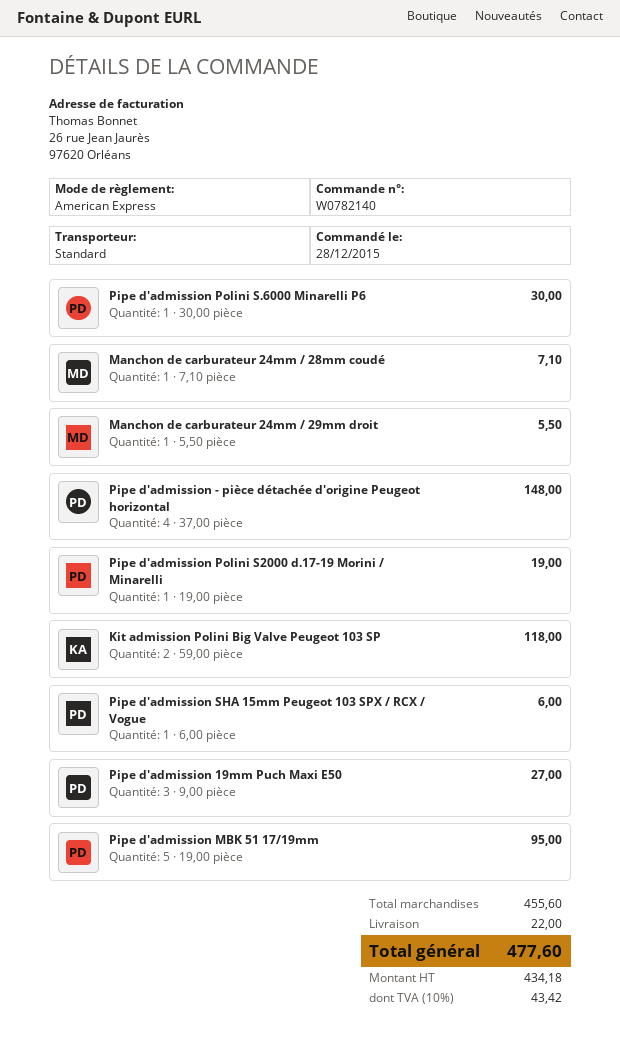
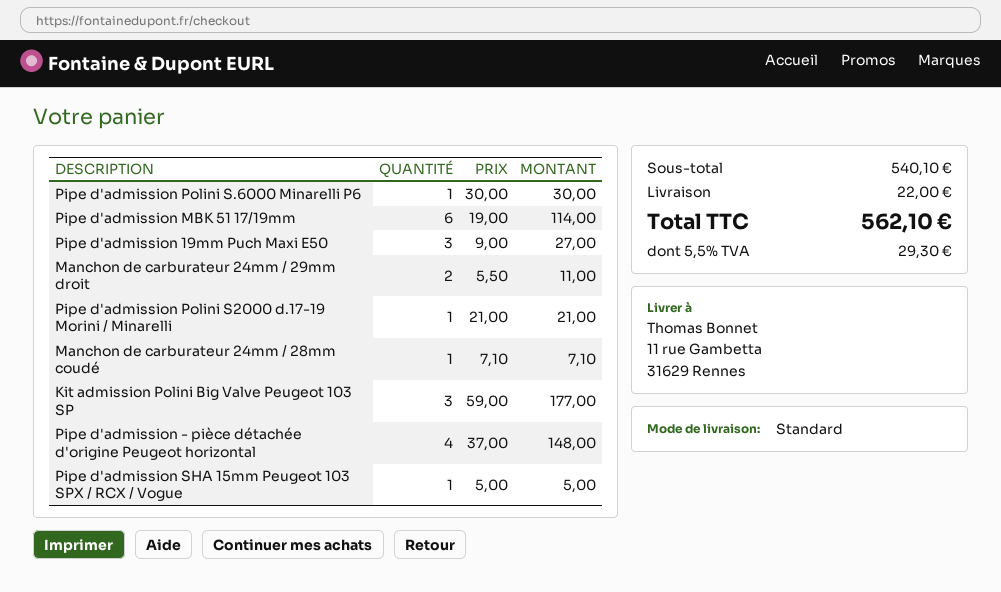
Manchon de carburateur 24mm / 29mm droit: 1 x 5.50 = 5.50 -> 2 x 5.50 = 11.00
Pipe d'admission Polini S2000 d.17-19 Morini / Minarelli: 1 x 19.00 = 19.00 -> 1 x 21.00 = 21.00
Kit admission Polini Big Valve Peugeot 103 SP: 2 x 59.00 = 118.00 -> 3 x 59.00 = 177.00
Pipe d'admission SHA 15mm Peugeot 103 SPX / RCX / Vogue: 1 x 6.00 = 6.00 -> 1 x 5.00 = 5.00
Pipe d'admission MBK 51 17/19mm: 5 x 19.00 = 95.00 -> 6 x 19.00 = 114.00
subtotal: 455.60 -> 540.10
tax: 10% = 43.42 -> 5.5% = 29.30
total: 477.60 -> 562.10

